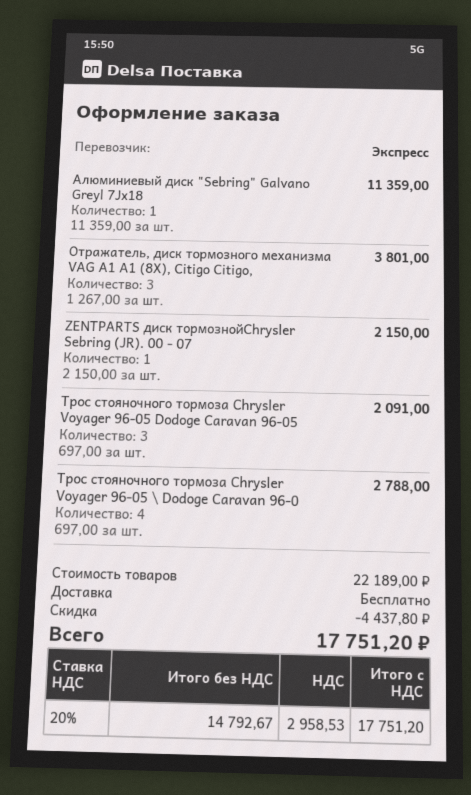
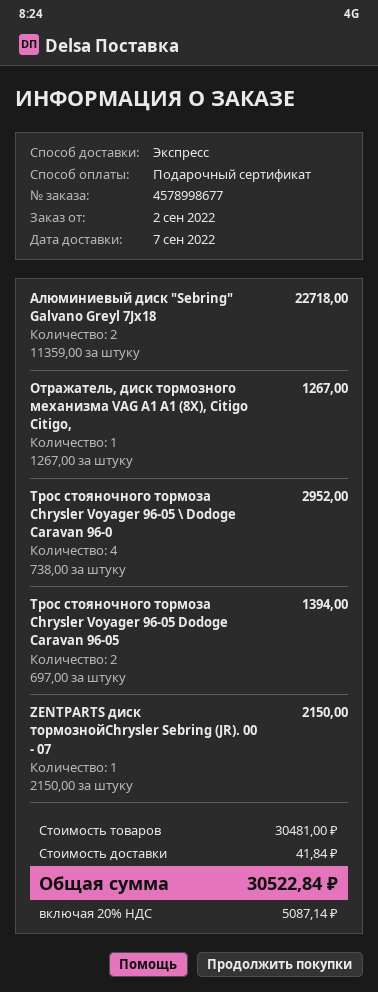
Алюминиевый диск "Sebring" Galvano Greyl 7Jx18: 1 x 11359.00 = 11359.00 -> 2 x 11359.00 = 22718.00
Отражатель, диск тормозного механизма VAG A1 A1 (8X), Citigo Citigo,: 3 x 1267.00 = 3801.00 -> 1 x 1267.00 = 1267.00
Трос стояночного тормоза Chrysler Voyager 96-05 Dodoge Caravan 96-05: 3 x 697.00 = 2091.00 -> 2 x 697.00 = 1394.00
Трос стояночного тормоза Chrysler Voyager 96-05 \ Dodoge Caravan 96-0: 4 x 697.00 = 2788.00 -> 4 x 738.00 = 2952.00
subtotal: 22189.00 -> 30481.00
discount: 4437.80 -> none
shipping: 0.00 -> 41.84
tax: 20% = 2958.53 -> 20% = 5087.14
total: 17751.20 -> 30522.84

